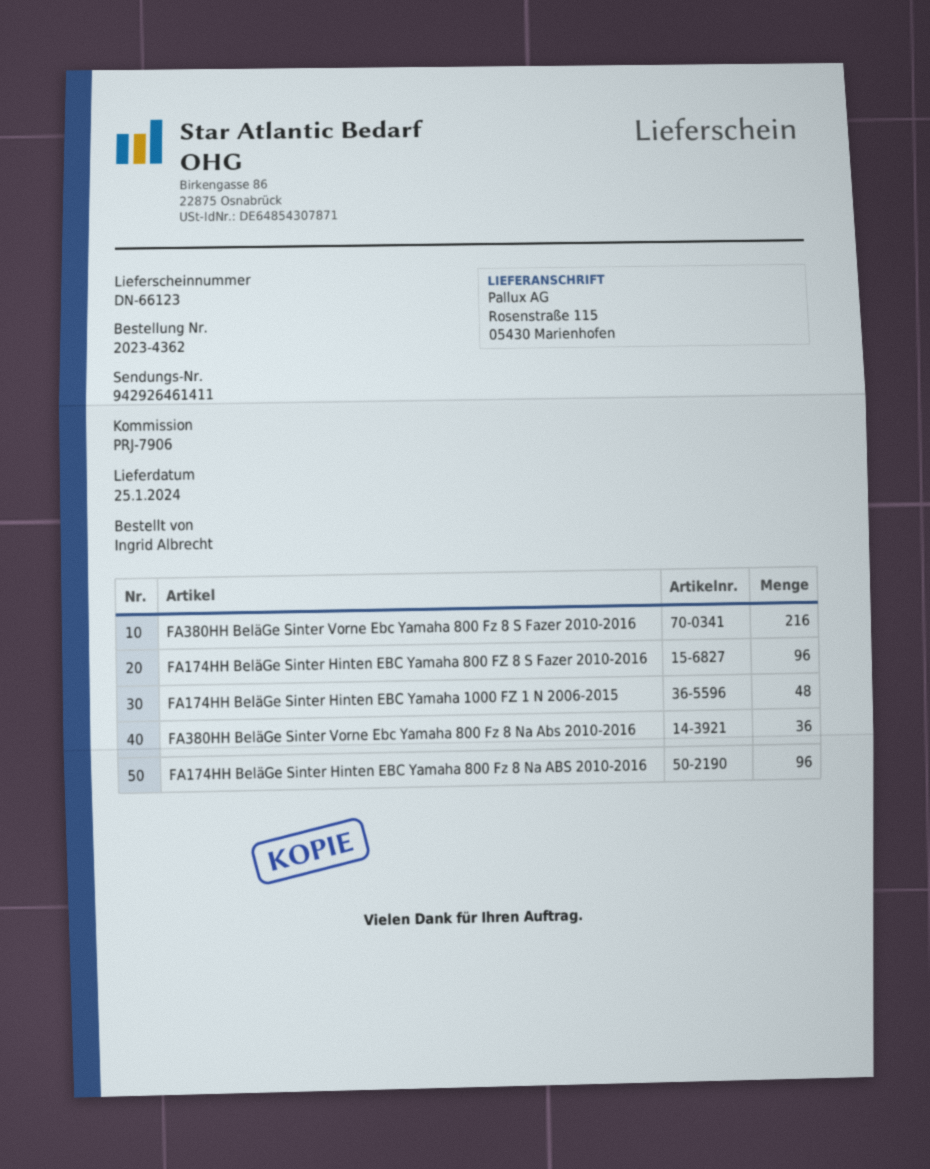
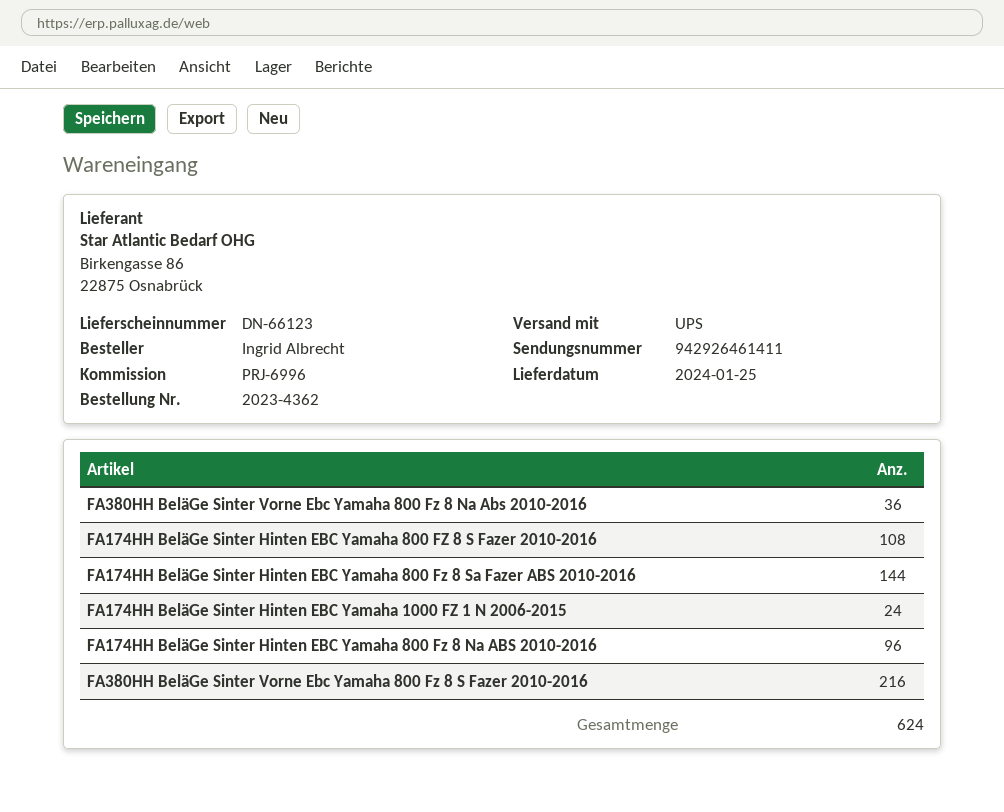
reference: PRJ-7906 -> PRJ-6996
FA174HH BeläGe Sinter Hinten EBC Yamaha 800 FZ 8 S Fazer 2010-2016: 96 -> 108
FA174HH BeläGe Sinter Hinten EBC Yamaha 1000 FZ 1 N 2006-2015: 48 -> 24
FA174HH BeläGe Sinter Hinten EBC Yamaha 800 Fz 8 Sa Fazer ABS 2010-2016: none -> 144

